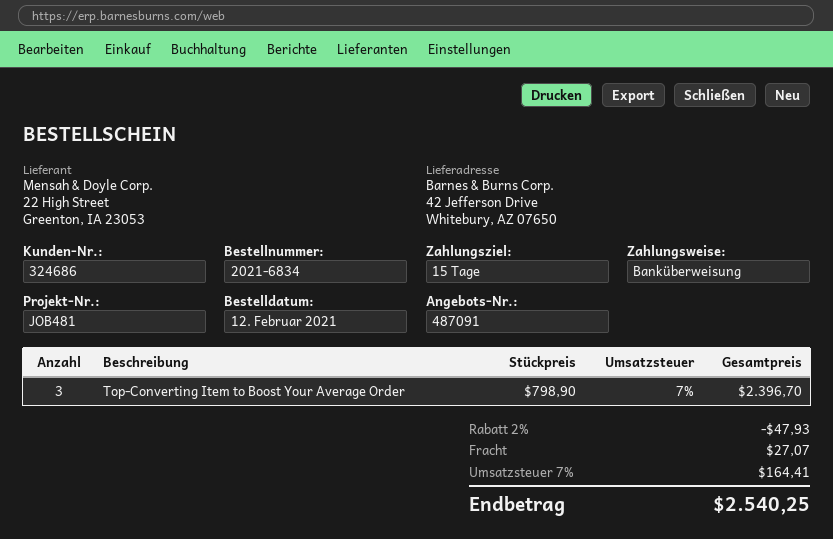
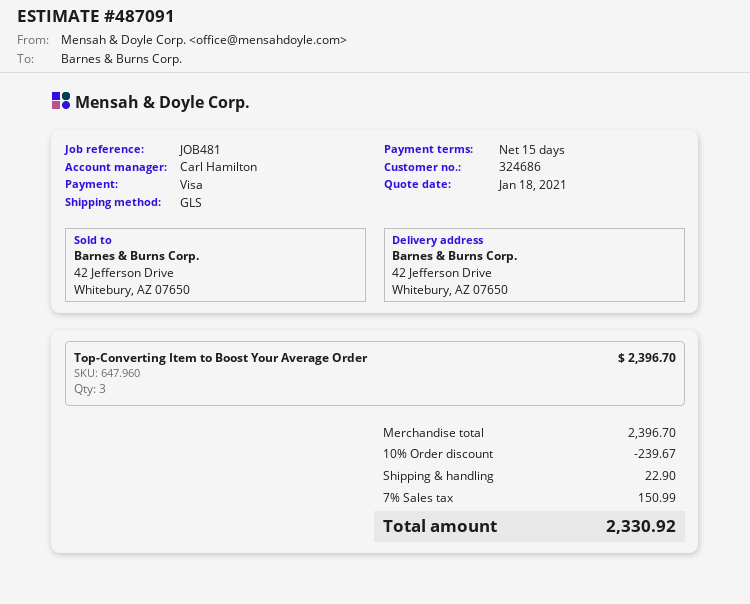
payment method: bank transfer -> Visa
discount: 2% = 47.93 -> 10% = 239.67
shipping: 27.07 -> 22.90
tax: 7% = 164.41 -> 7% = 150.99
total: 2540.25 -> 2330.92

